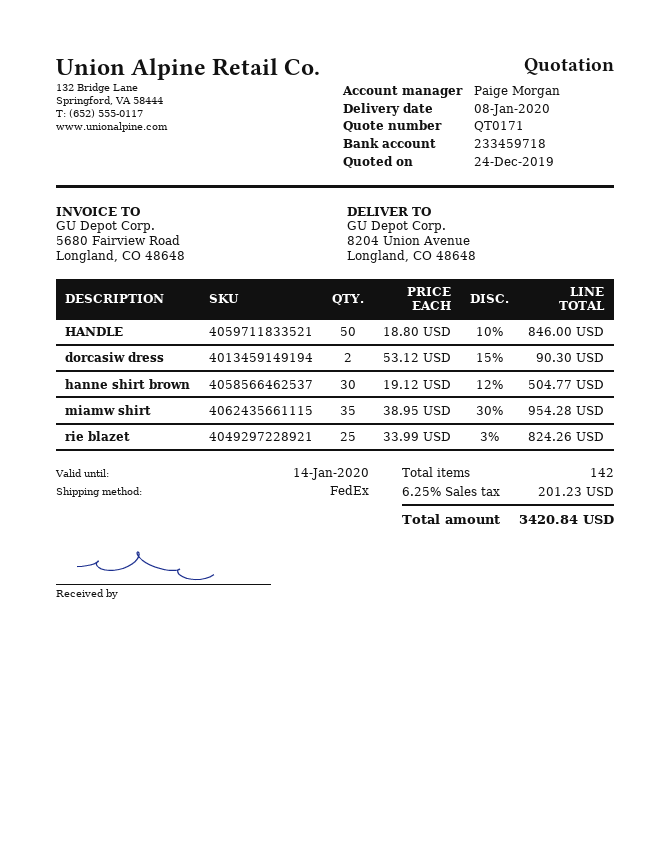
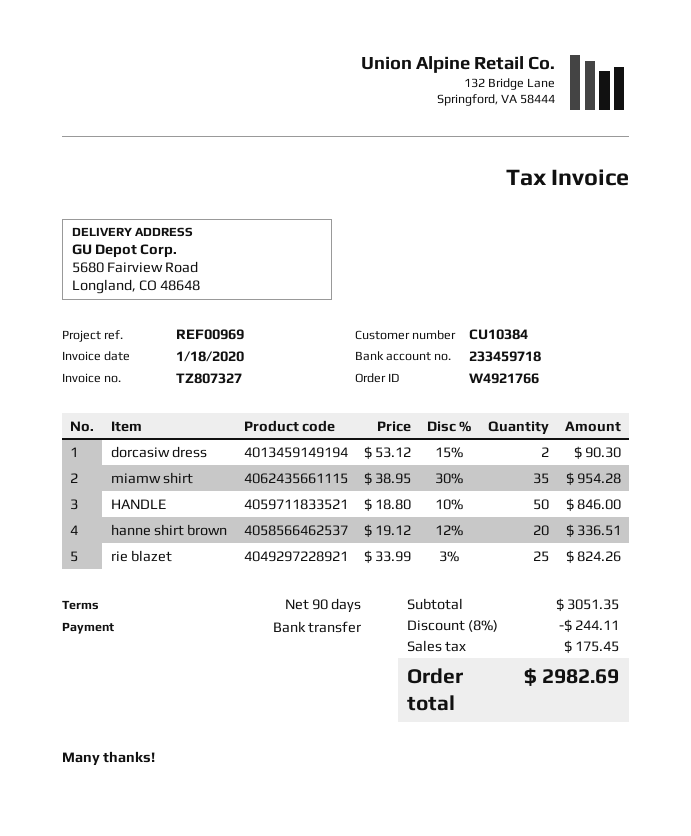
ship to: 8204 Union Avenue, Longland, CO 48648 -> 5680 Fairview Road, Longland, CO 48648
hanne shirt brown: 30 x 19.12 - 12% = 504.77 -> 20 x 19.12 - 12% = 336.51
discount: none -> 8% = 244.11
tax: 201.23 -> 175.45
total: 3420.84 -> 2982.69

